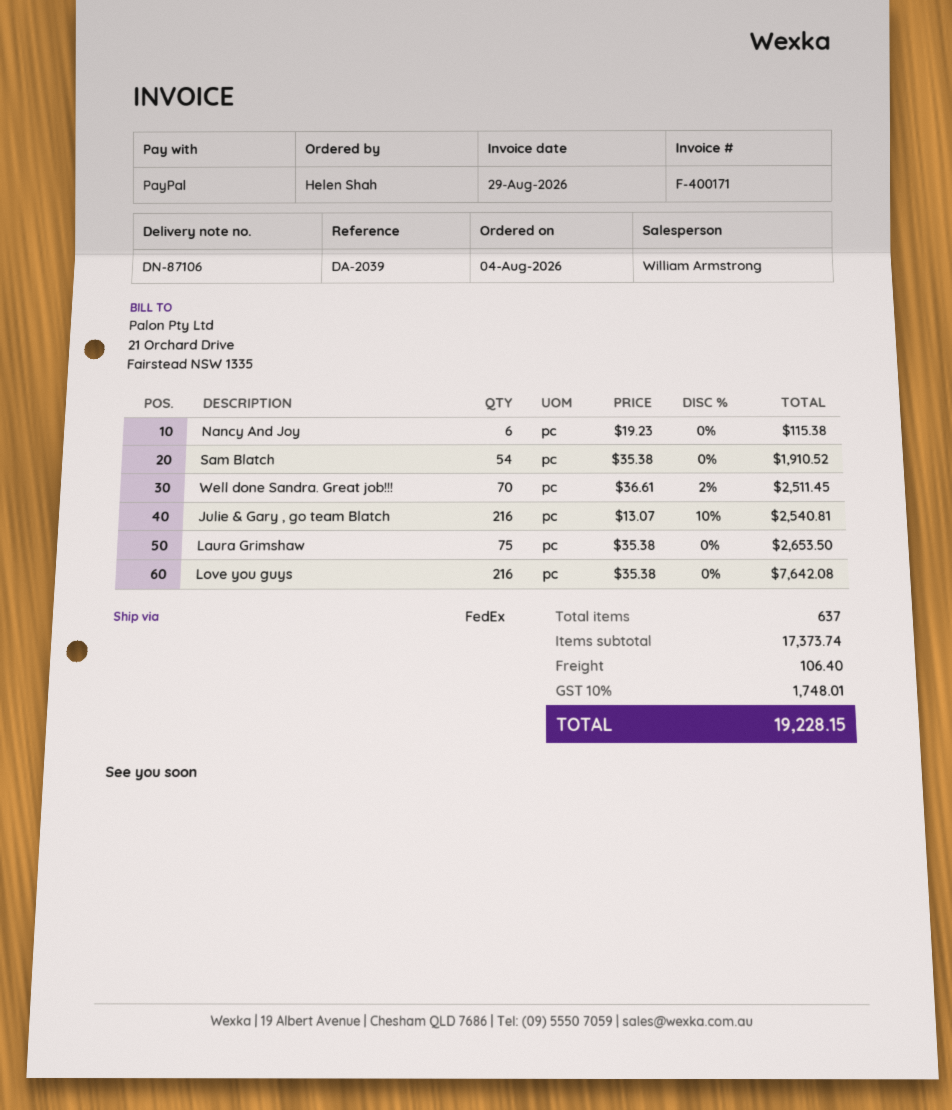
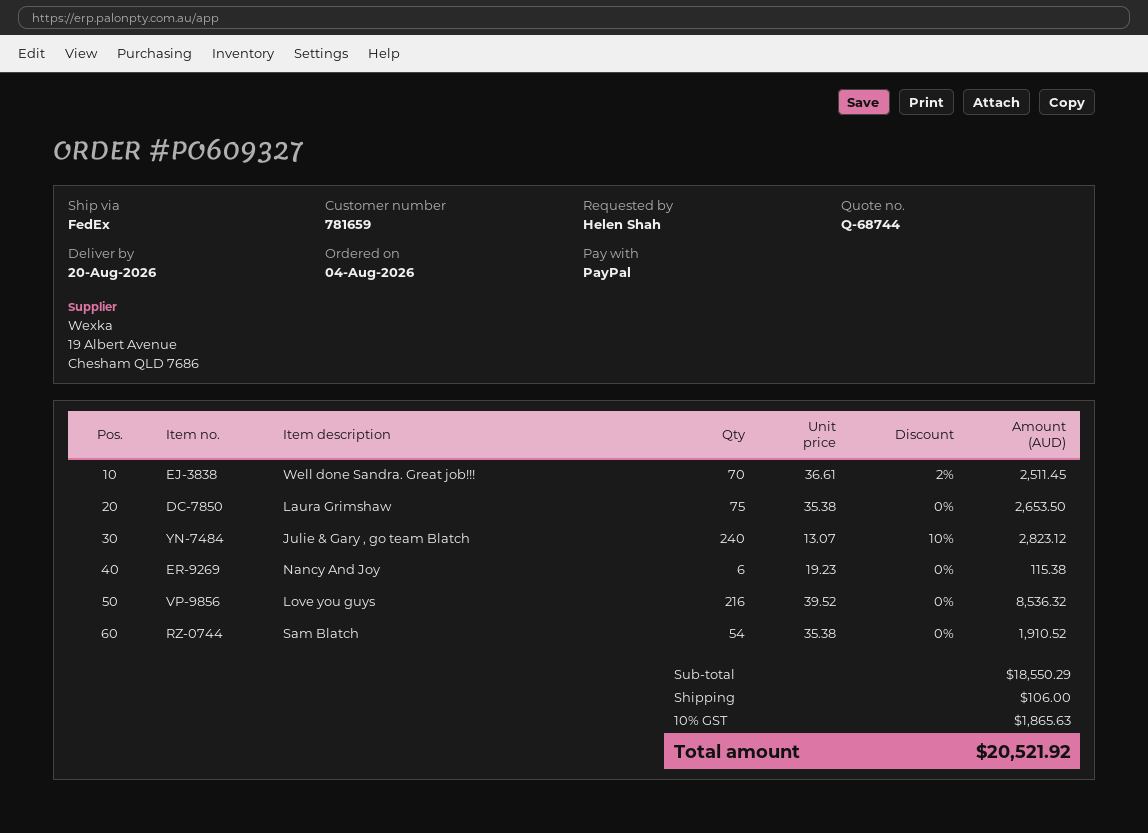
Julie & Gary , go team Blatch: 216 x 13.07 - 10% = 2540.81 -> 240 x 13.07 - 10% = 2823.12
Love you guys: 216 x 35.38 = 7642.08 -> 216 x 39.52 = 8536.32
subtotal: 17373.74 -> 18550.29
shipping: 106.40 -> 106.00
tax: 10% = 1748.01 -> 10% = 1865.63
total: 19228.15 -> 20521.92

